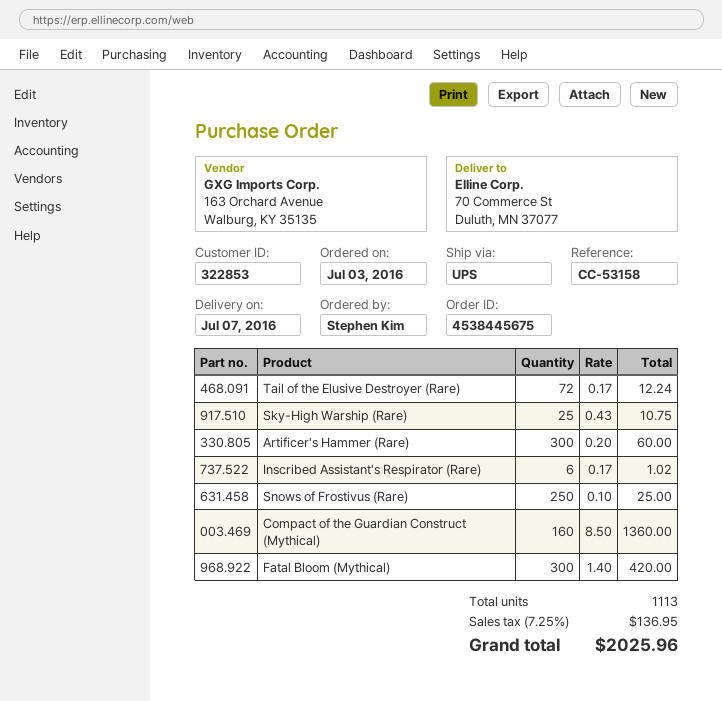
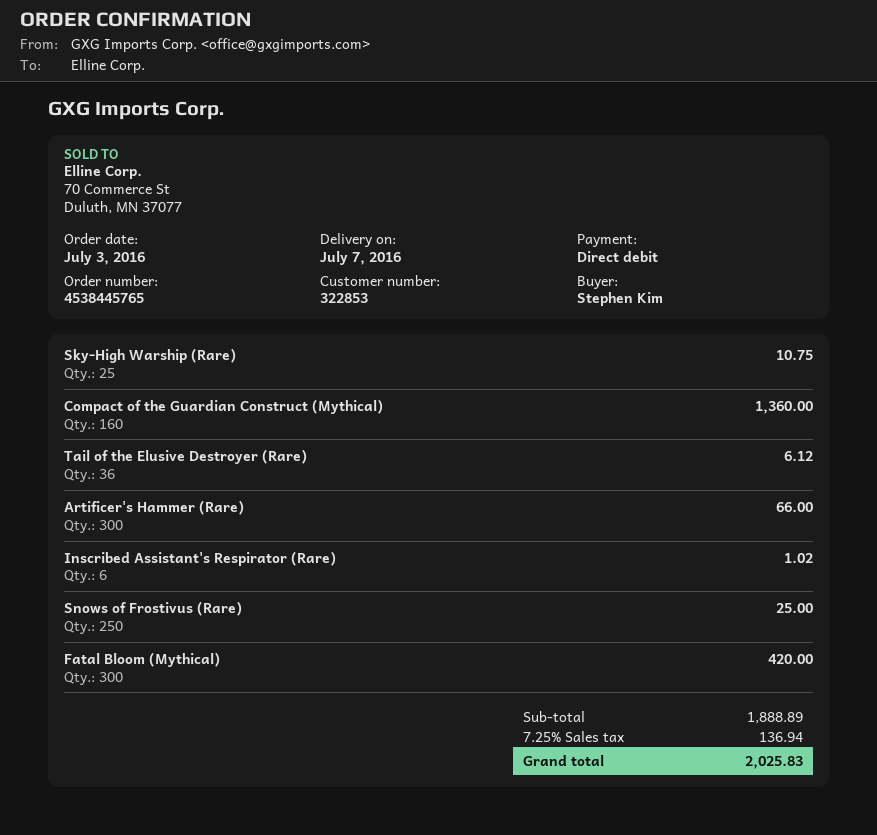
order number: 4538445675 -> 4538445765
Tail of the Elusive Destroyer (Rare): 72 for 12.24 -> 36 for 6.12
Artificer's Hammer (Rare): 300 for 60.00 -> 300 for 66.00
tax: 7.25% = 136.95 -> 7.25% = 136.94
total: 2025.96 -> 2025.83

